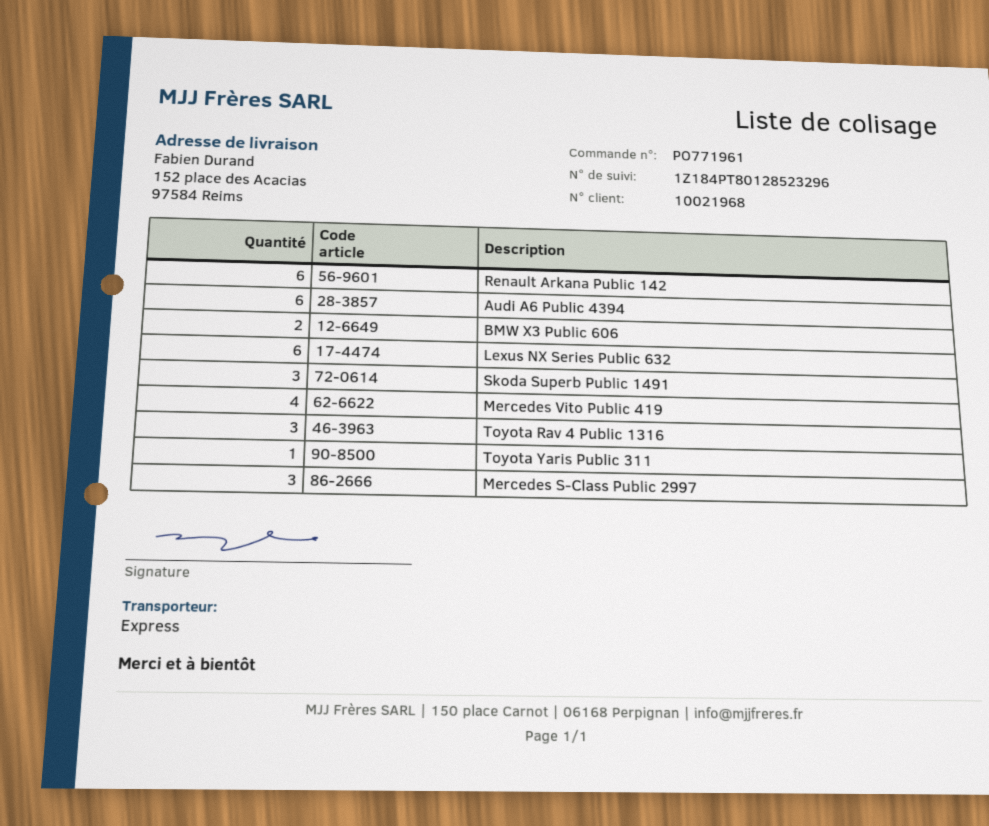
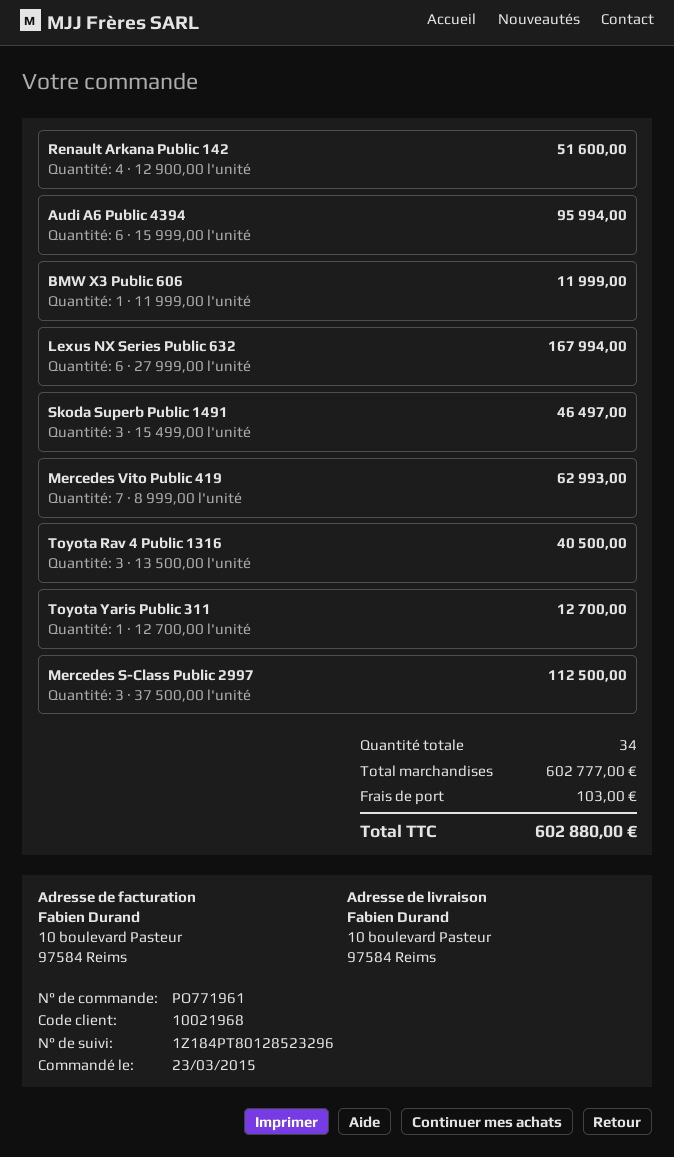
ship to: 152 place des Acacias, 97584 Reims -> 10 boulevard Pasteur, 97584 Reims
Renault Arkana Public 142: 6 -> 4
BMW X3 Public 606: 2 -> 1
Mercedes Vito Public 419: 4 -> 7

